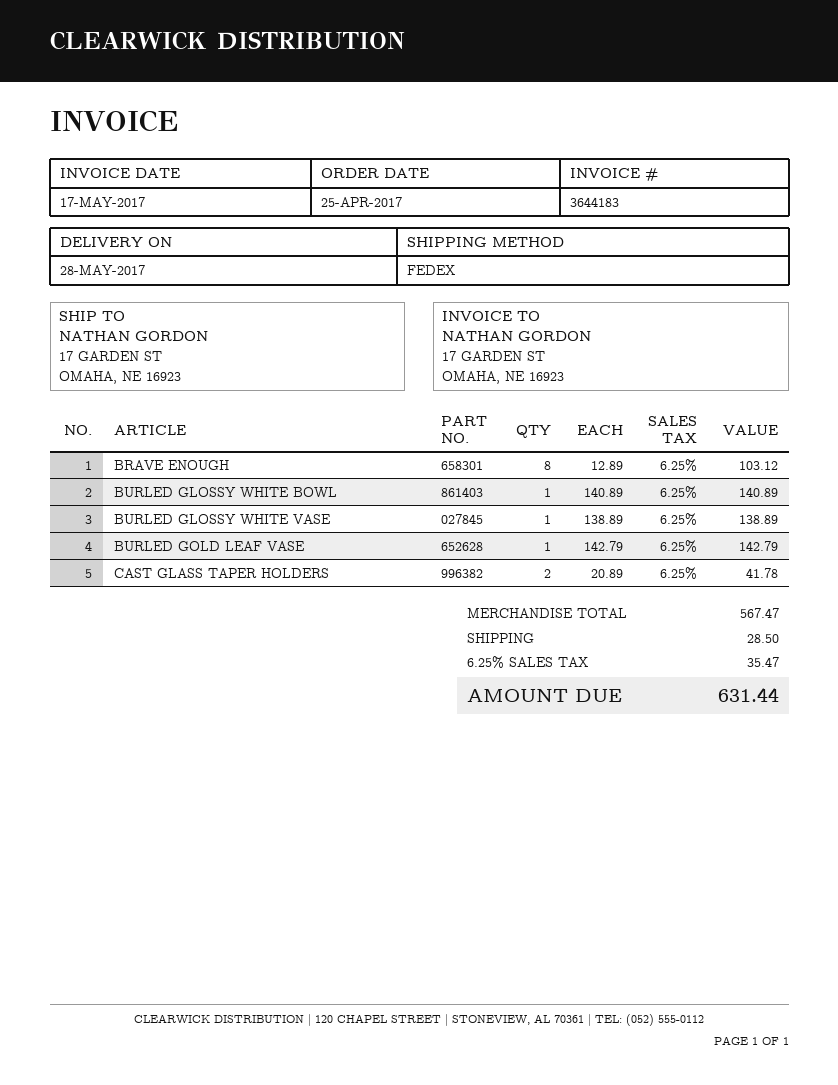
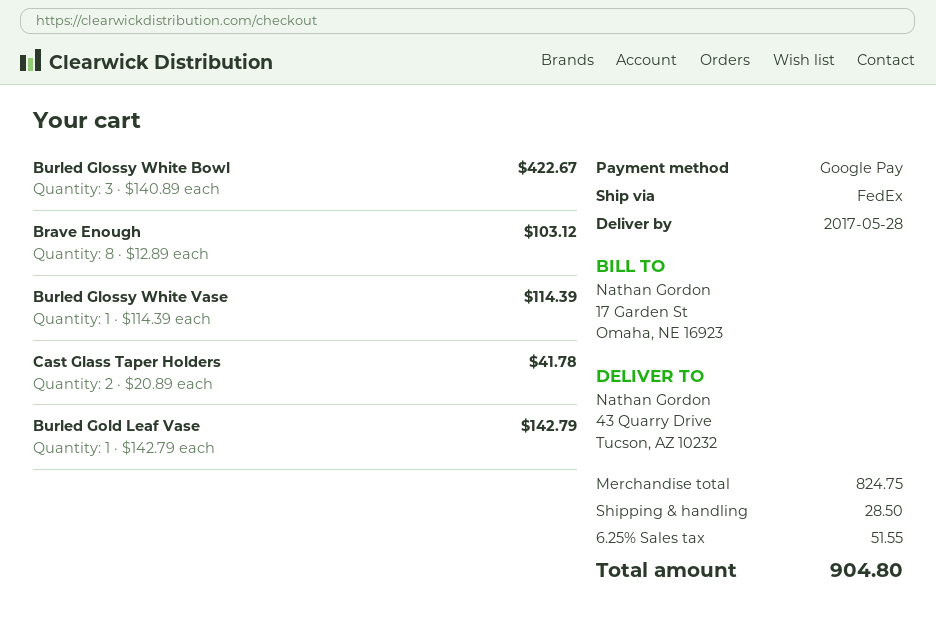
ship to: 17 GARDEN ST, OMAHA, NE 16923 -> 43 Quarry Drive, Tucson, AZ 10232
BURLED GLOSSY WHITE BOWL: 1 x 140.89 = 140.89 -> 3 x 140.89 = 422.67
BURLED GLOSSY WHITE VASE: 1 x 138.89 = 138.89 -> 1 x 114.39 = 114.39
subtotal: 567.47 -> 824.75
tax: 6.25% = 35.47 -> 6.25% = 51.55
total: 631.44 -> 904.80

